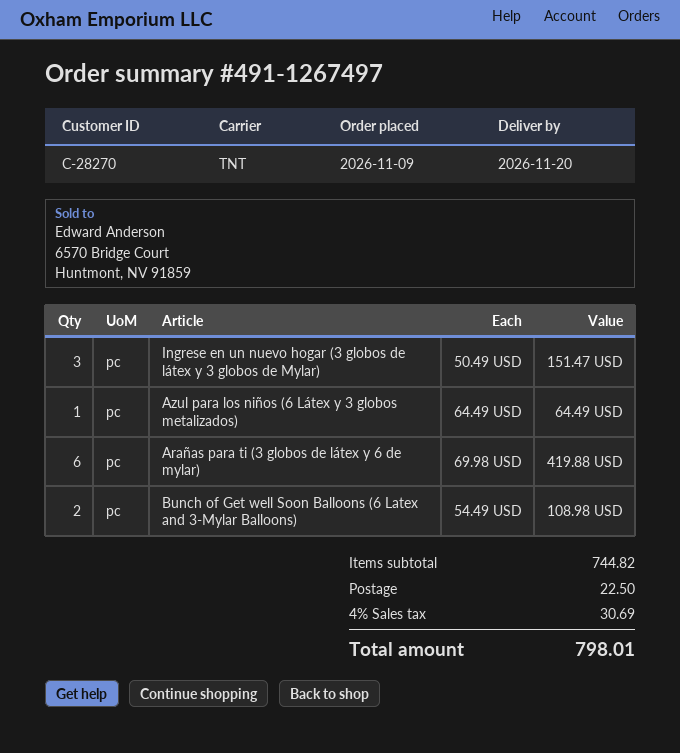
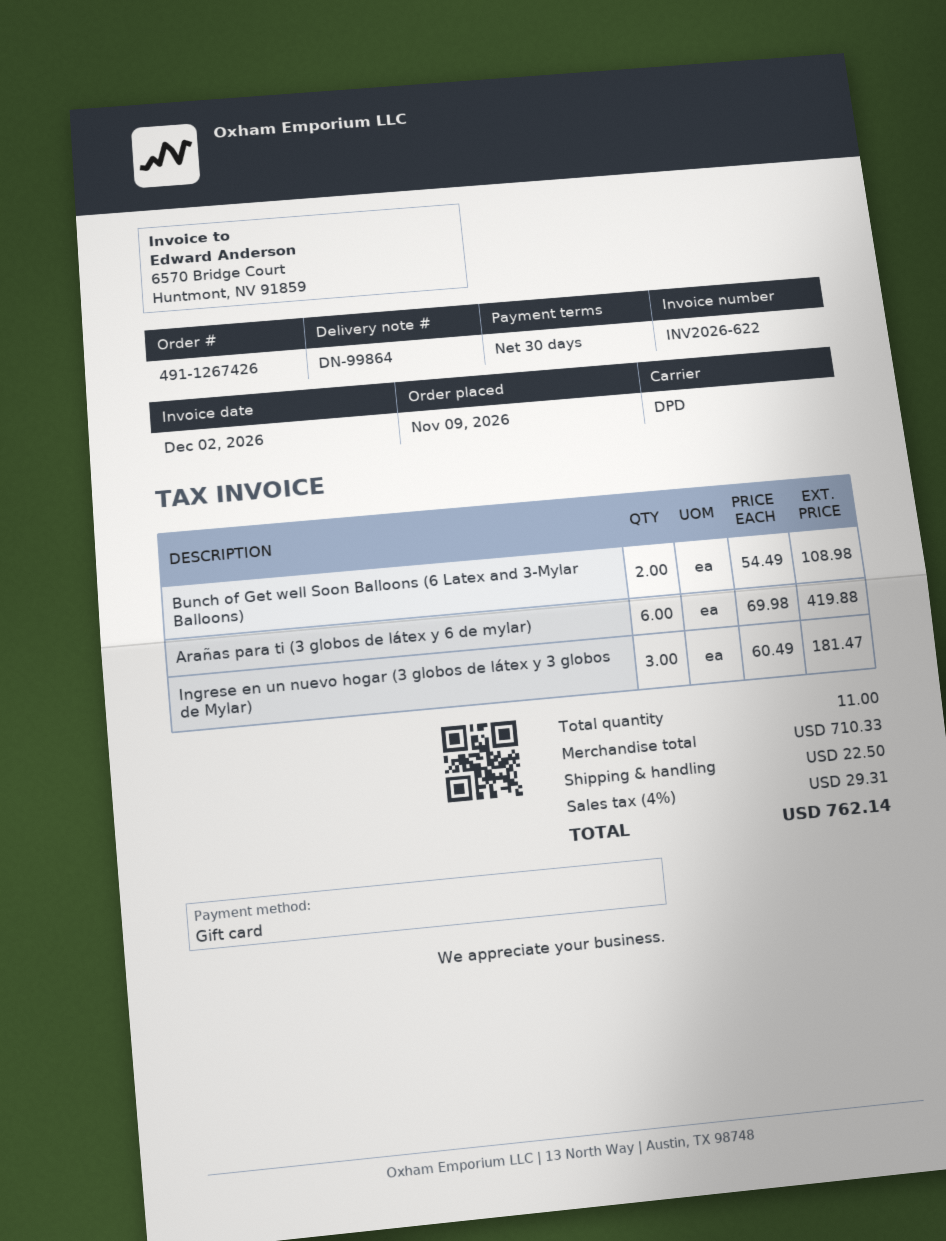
order number: 491-1267497 -> 491-1267426
shipping method: TNT -> DPD
Ingrese en un nuevo hogar (3 globos de látex y 3 globos de Mylar): 3 x 50.49 = 151.47 -> 3 x 60.49 = 181.47
Azul para los niños (6 Látex y 3 globos metalizados): 1 x 64.49 = 64.49 -> none
subtotal: 744.82 -> 710.33
tax: 4% = 30.69 -> 4% = 29.31
total: 798.01 -> 762.14

